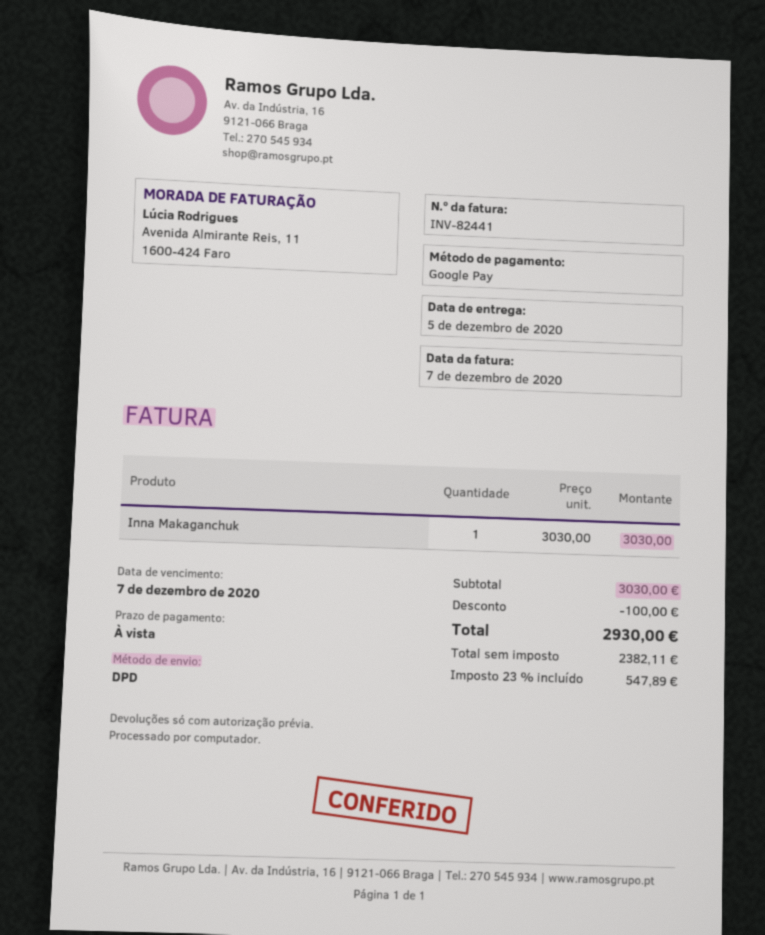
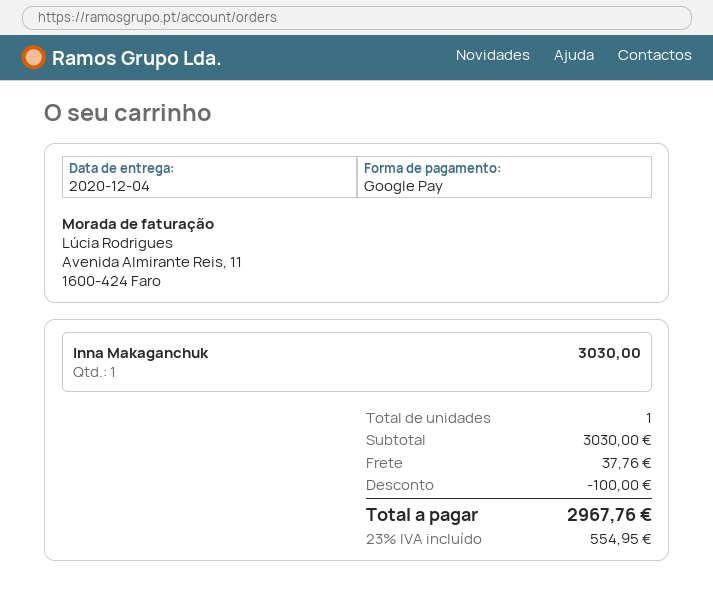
delivery date: 2020-12-05 -> 2020-12-04
shipping: none -> 37.76
tax: 23% = 547.89 -> 23% = 554.95
total: 2930.00 -> 2967.76

